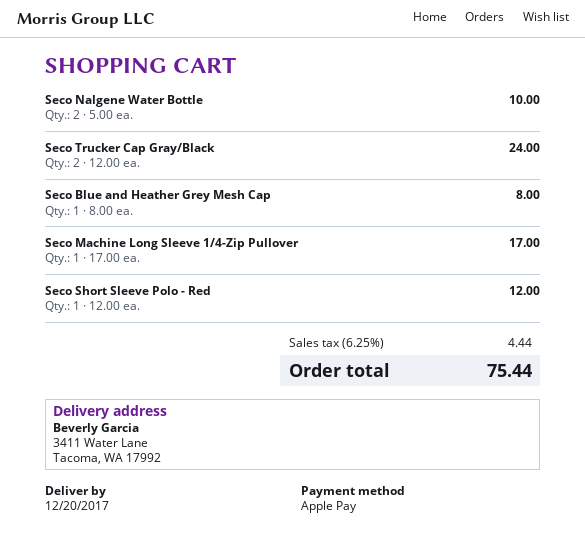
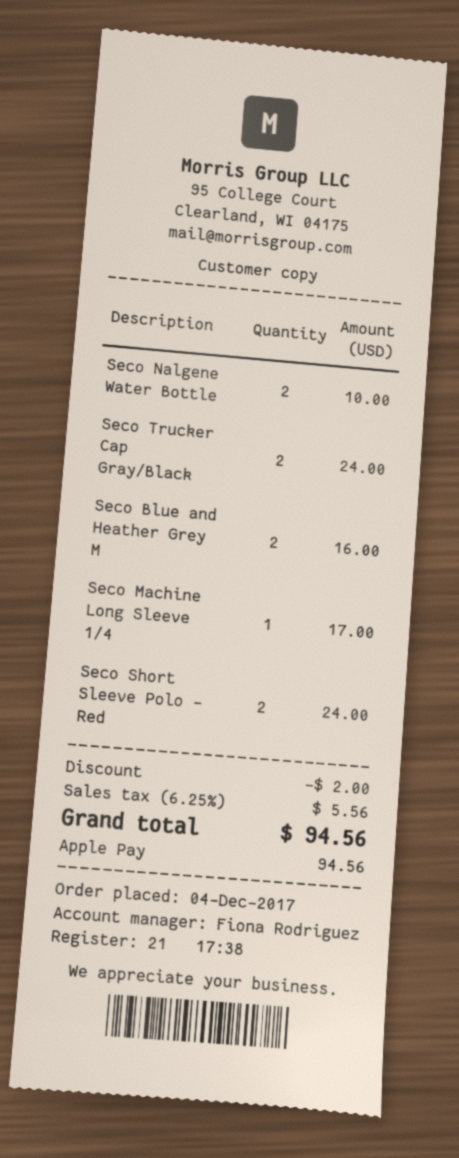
Seco Blue and Heather Grey Mesh Cap: 1 for 8.00 -> 2 for 16.00
Seco Short Sleeve Polo - Red: 1 for 12.00 -> 2 for 24.00
discount: none -> 2.00
tax: 6.25% = 4.44 -> 6.25% = 5.56
total: 75.44 -> 94.56

